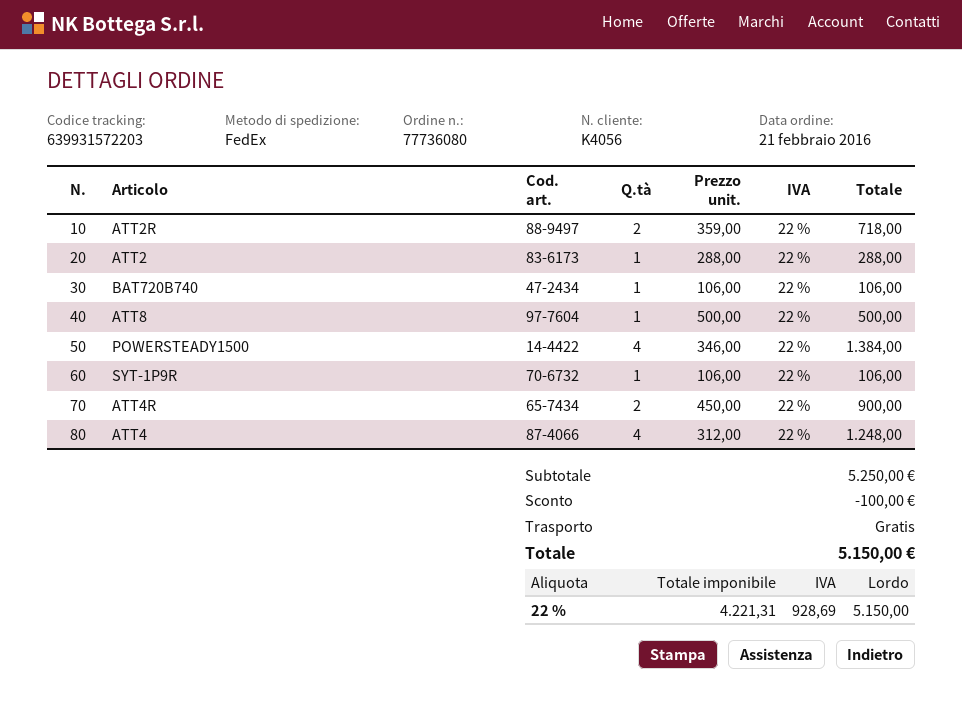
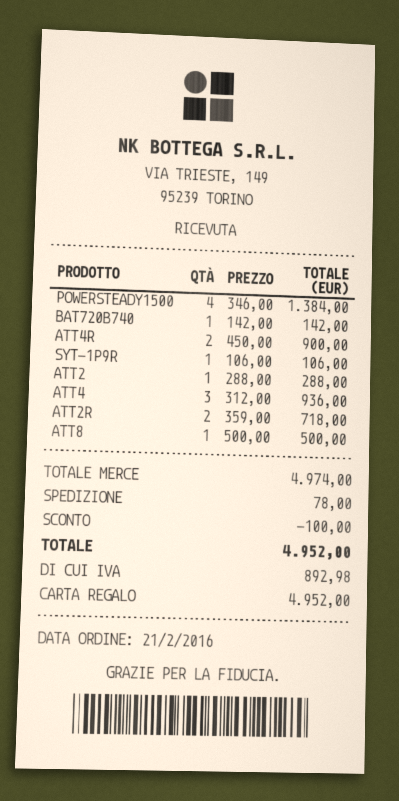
BAT720B740: 1 x 106.00 = 106.00 -> 1 x 142.00 = 142.00
ATT4: 4 x 312.00 = 1248.00 -> 3 x 312.00 = 936.00
subtotal: 5250.00 -> 4974.00
shipping: 0.00 -> 78.00
tax: 928.69 -> 892.98
total: 5150.00 -> 4952.00

